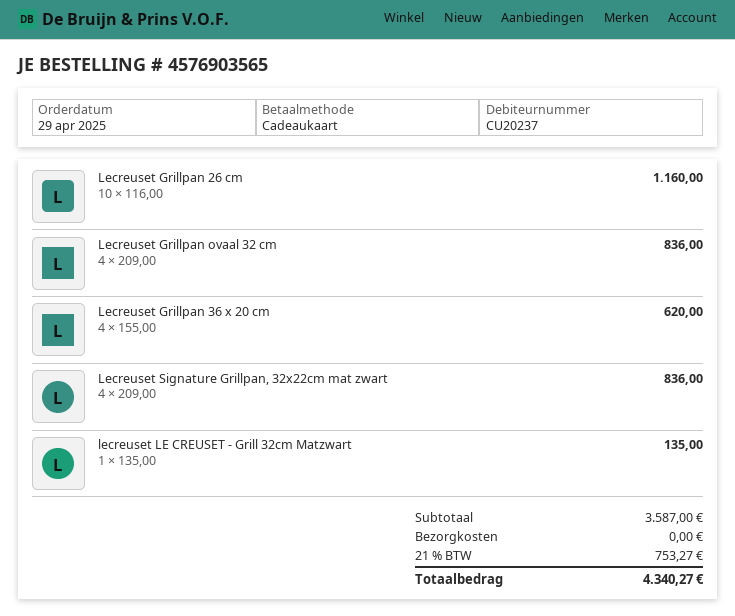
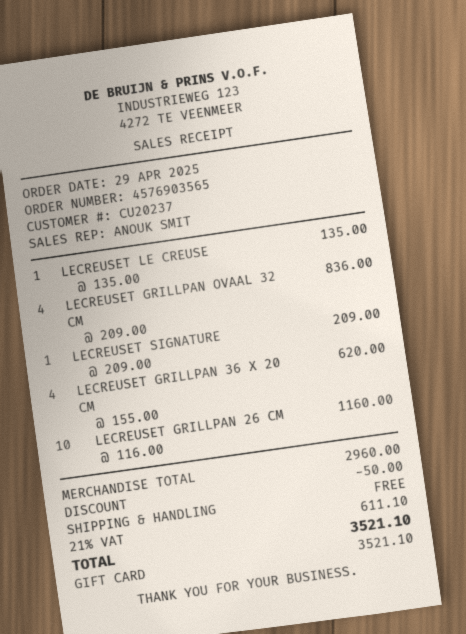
Lecreuset Signature Grillpan, 32x22cm mat zwart: 4 x 209.00 = 836.00 -> 1 x 209.00 = 209.00
subtotal: 3587.00 -> 2960.00
discount: none -> 50.00
tax: 21% = 753.27 -> 21% = 611.10
total: 4340.27 -> 3521.10

